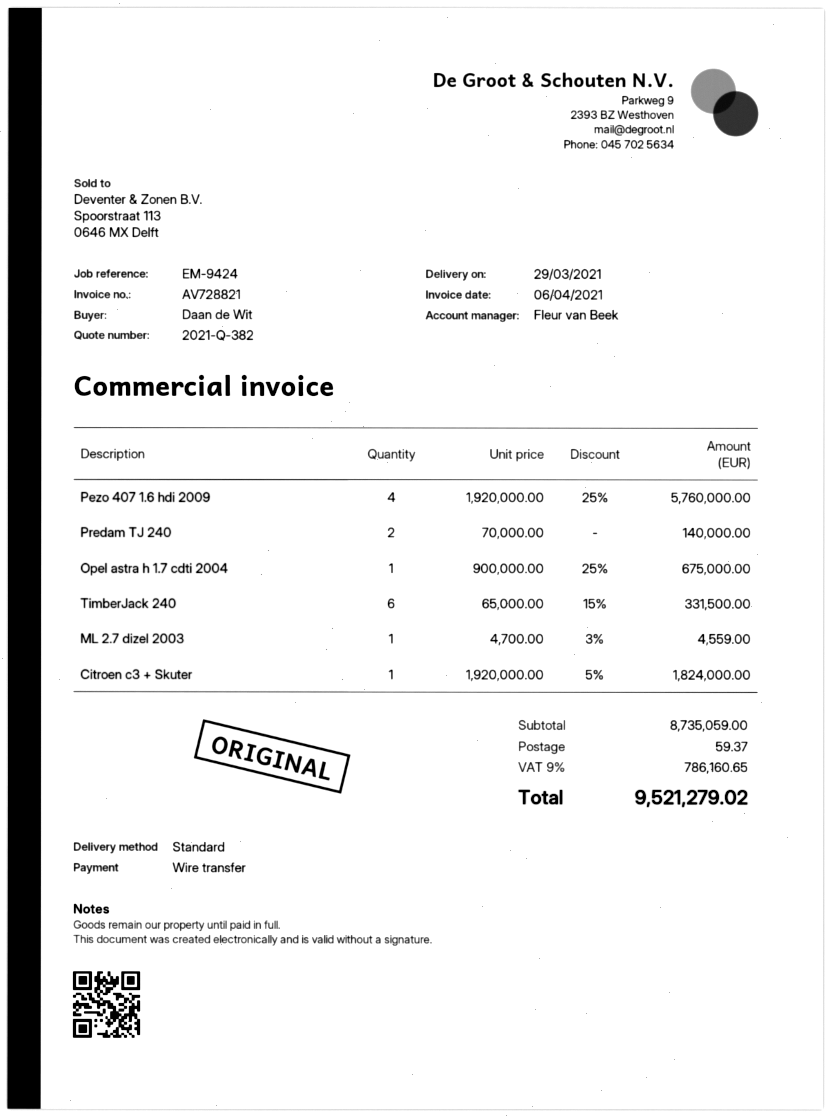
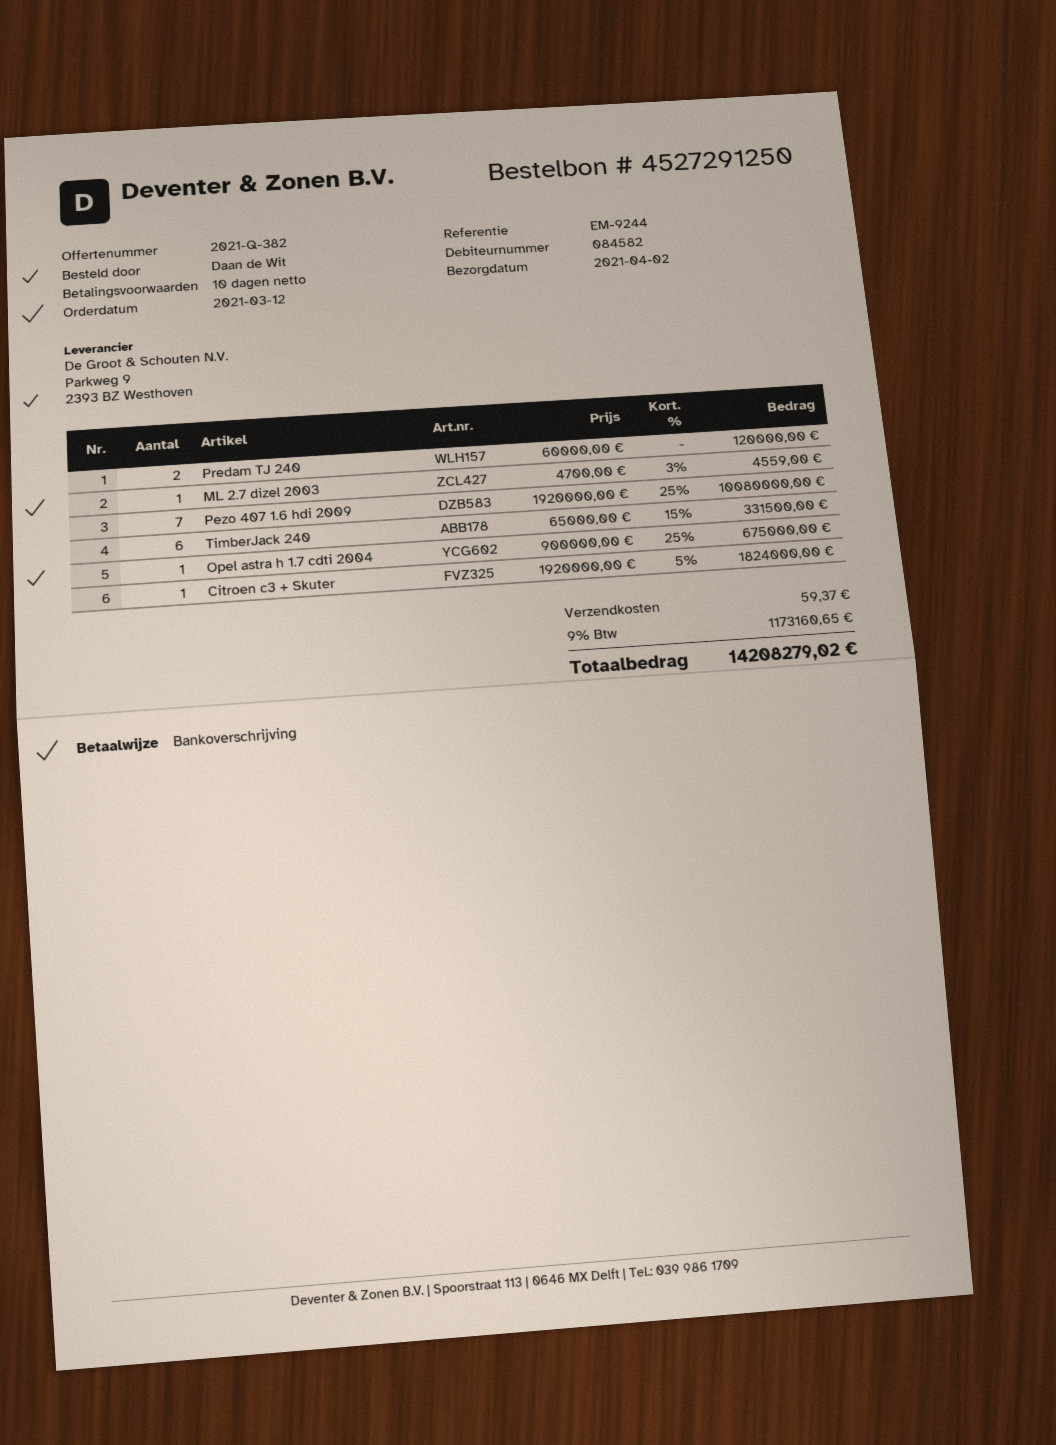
delivery date: 2021-03-29 -> 2021-04-02
reference: EM-9424 -> EM-9244
Pezo 407 1.6 hdi 2009: 4 x 1920000.00 - 25% = 5760000.00 -> 7 x 1920000.00 - 25% = 10080000.00
Predam TJ 240: 2 x 70000.00 = 140000.00 -> 2 x 60000.00 = 120000.00
tax: 9% = 786160.65 -> 9% = 1173160.65
total: 9521279.02 -> 14208279.02

